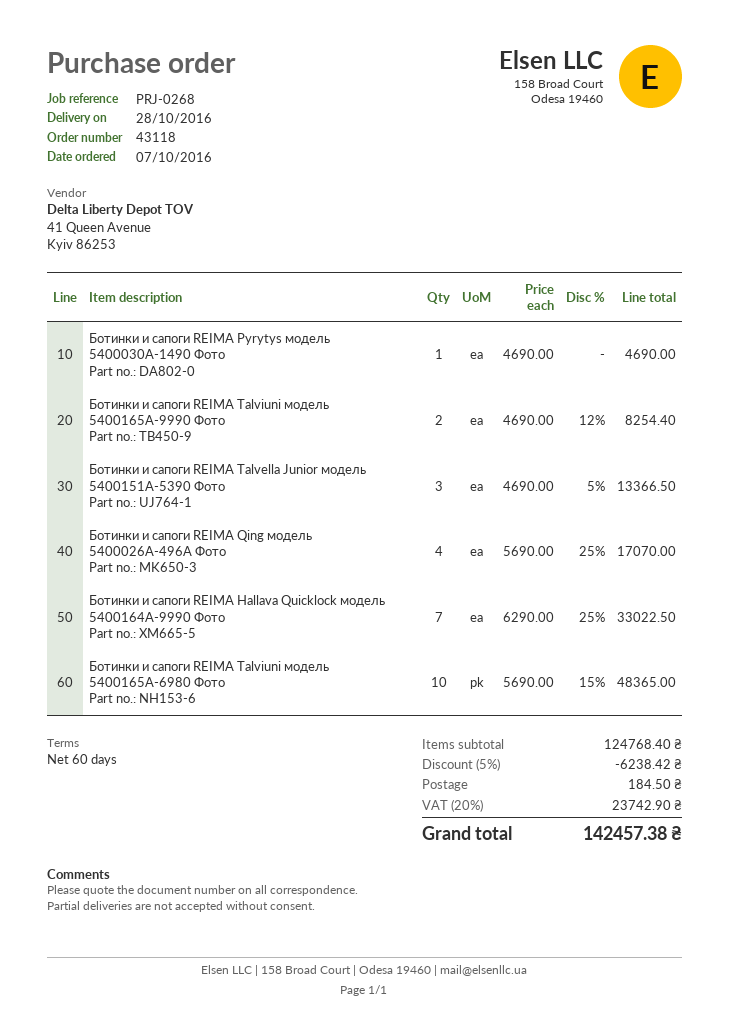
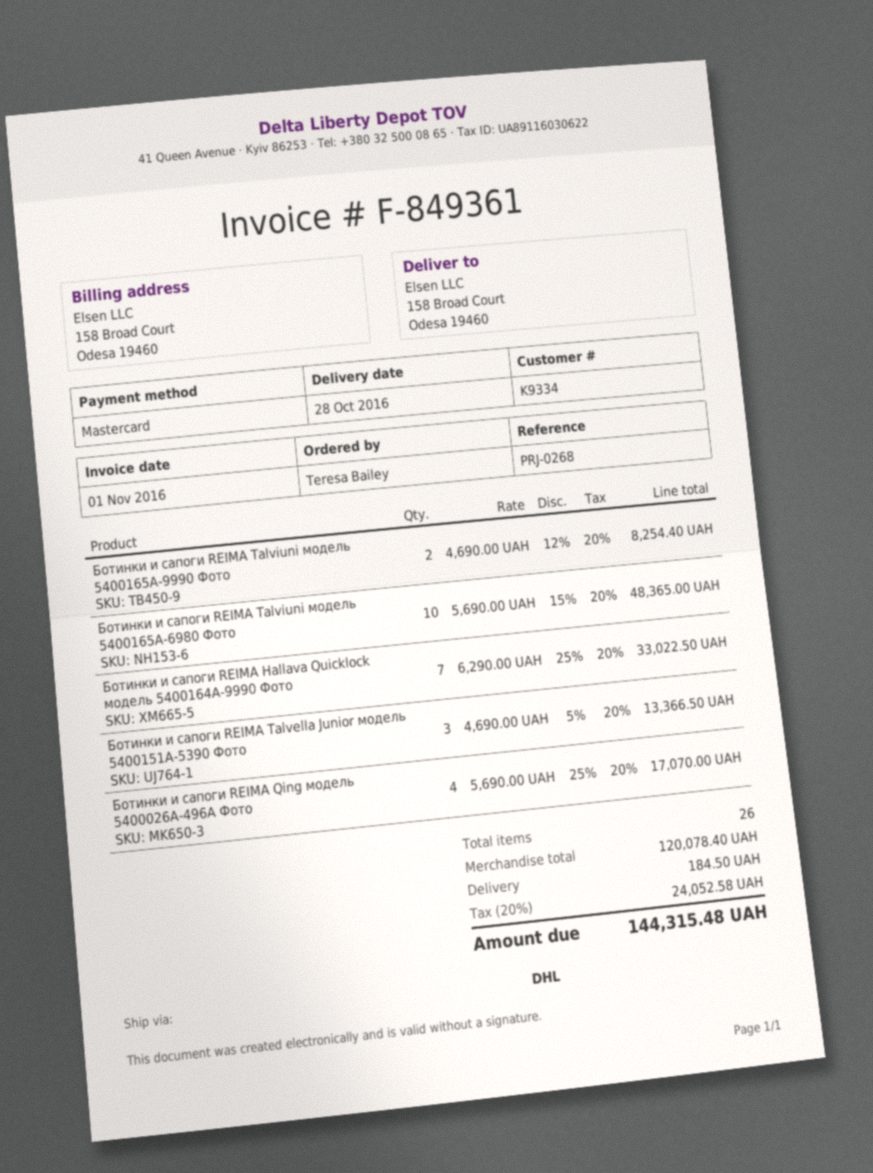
Ботинки и сапоги REIMA Pyrytys модель 5400030A-1490 Фото: 1 x 4690.00 = 4690.00 -> none
subtotal: 124768.40 -> 120078.40
discount: 5% = 6238.42 -> none
tax: 20% = 23742.90 -> 20% = 24052.58
total: 142457.38 -> 144315.48

